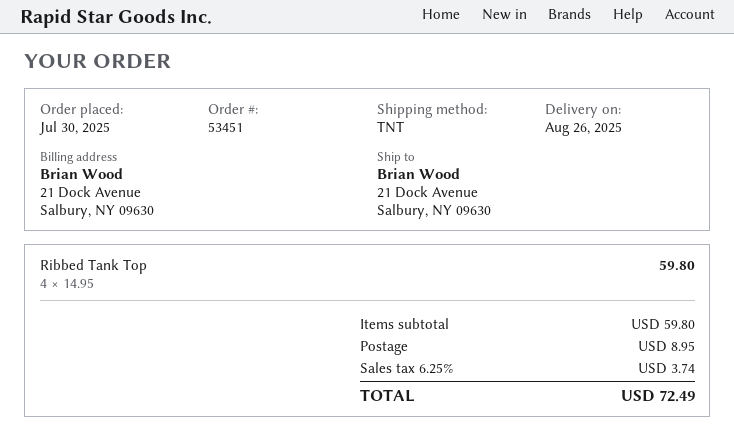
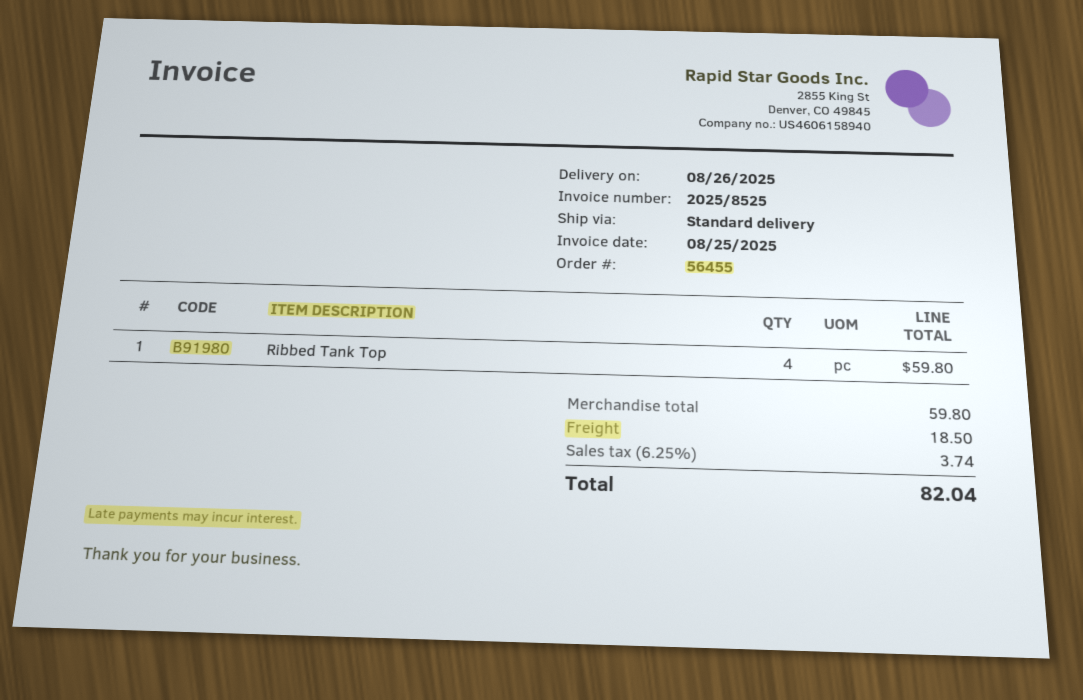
order number: 53451 -> 56455
shipping method: TNT -> standard
shipping: 8.95 -> 18.50
total: 72.49 -> 82.04

